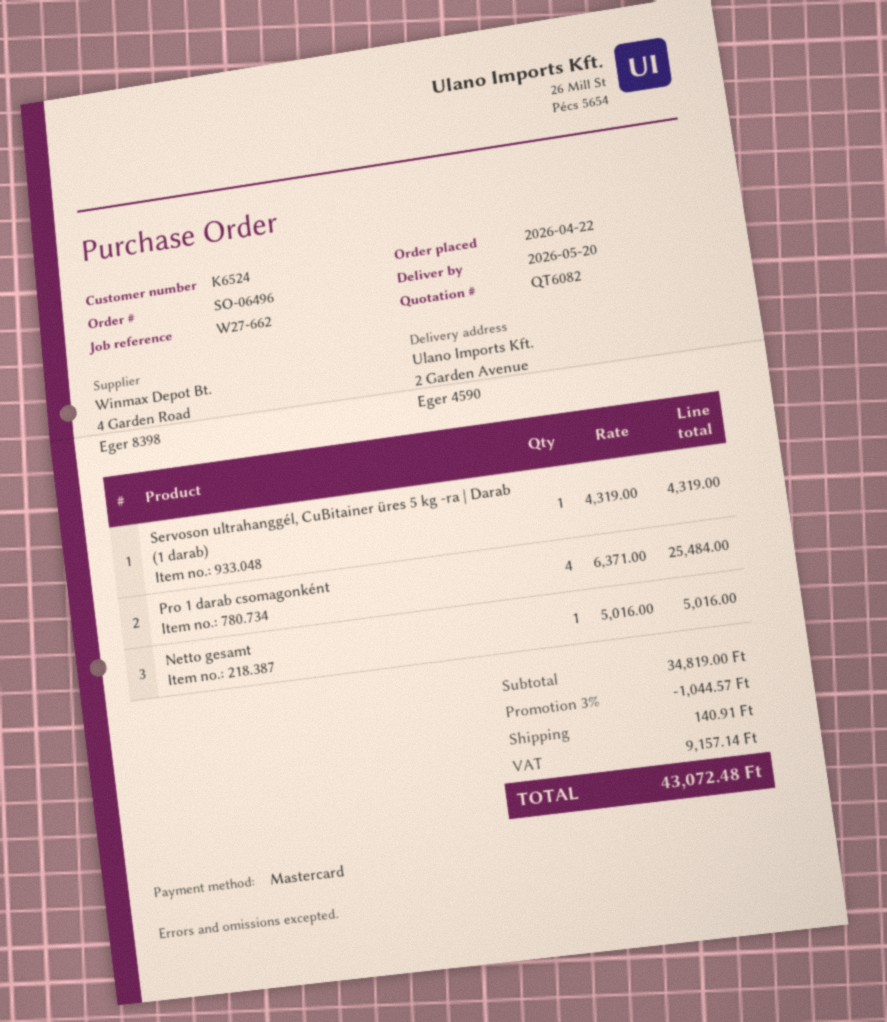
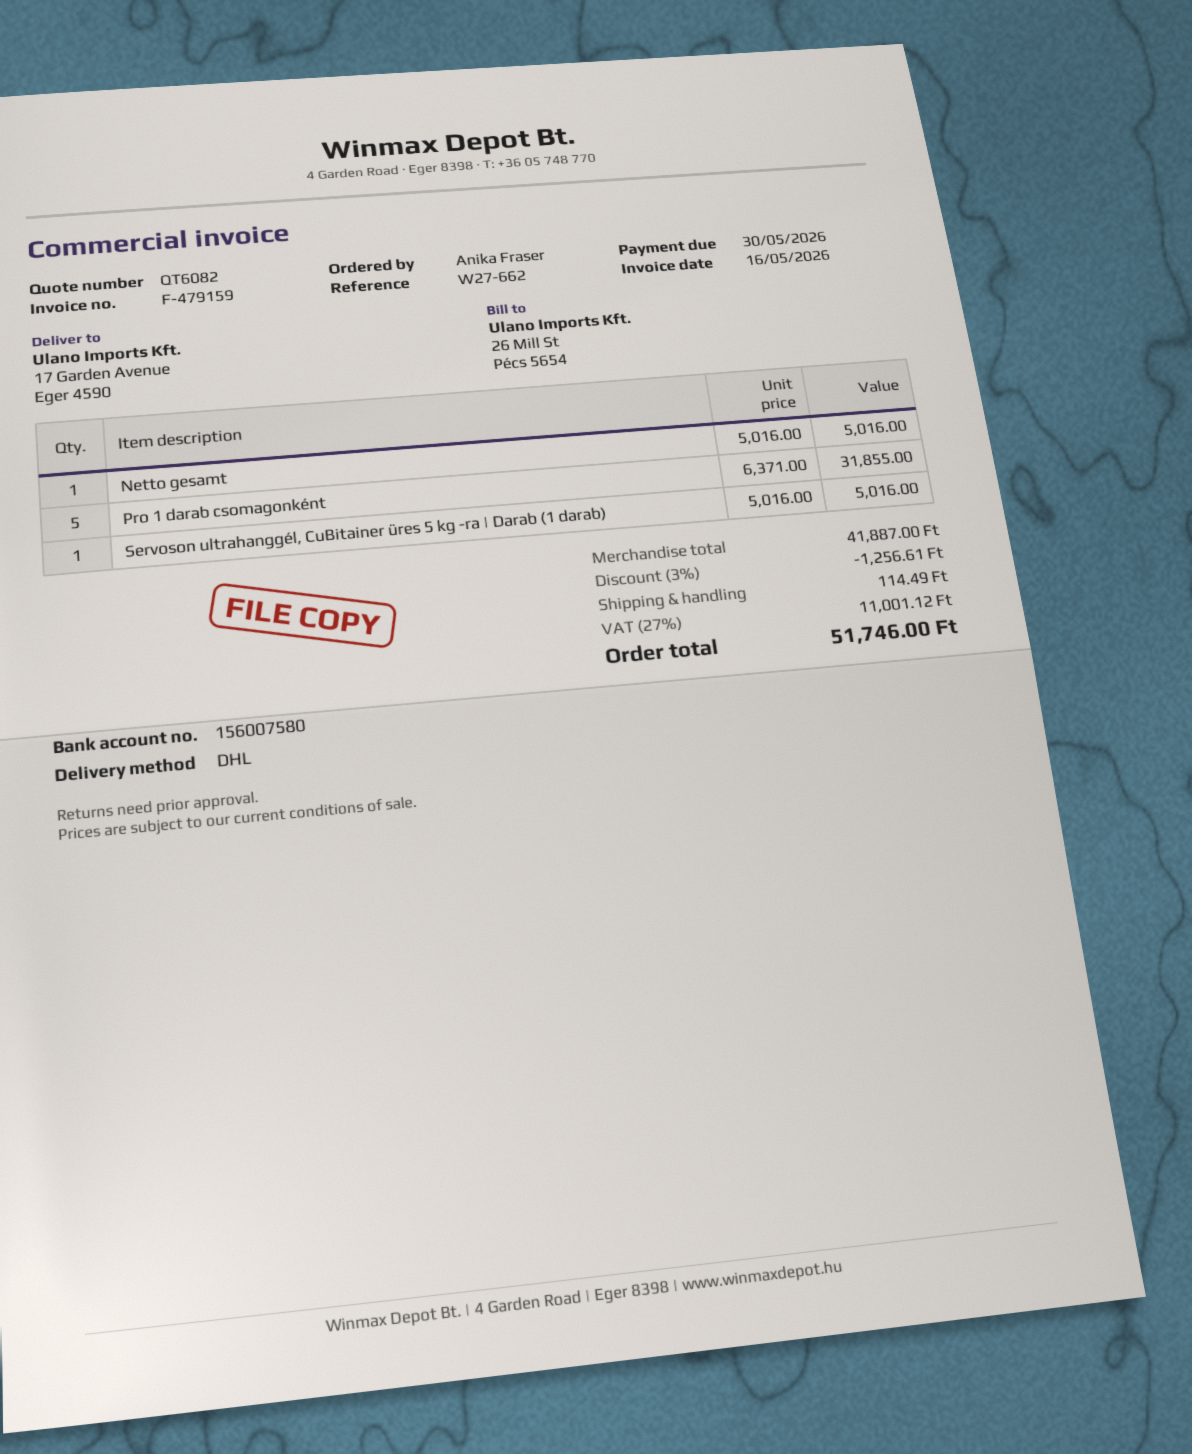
ship to: 2 Garden Avenue, Eger 4590 -> 17 Garden Avenue, Eger 4590
Servoson ultrahanggél, CuBitainer üres 5 kg -ra | Darab (1 darab): 1 x 4319.00 = 4319.00 -> 1 x 5016.00 = 5016.00
Pro 1 darab csomagonként: 4 x 6371.00 = 25484.00 -> 5 x 6371.00 = 31855.00
subtotal: 34819.00 -> 41887.00
discount: 3% = 1044.57 -> 3% = 1256.61
shipping: 140.91 -> 114.49
tax: 9157.14 -> 11001.12
total: 43072.48 -> 51746.00

